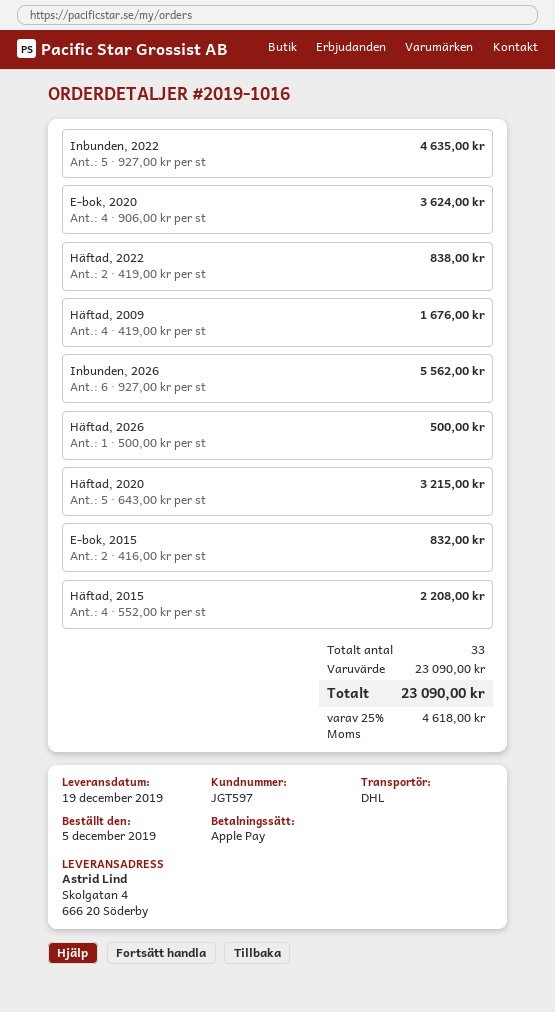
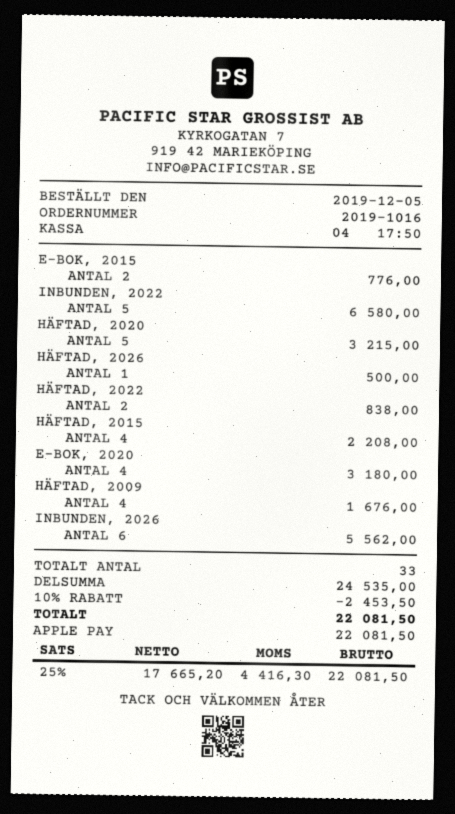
Inbunden, 2022: 5 for 4635.00 -> 5 for 6580.00
E-bok, 2020: 4 for 3624.00 -> 4 for 3180.00
E-bok, 2015: 2 for 832.00 -> 2 for 776.00
subtotal: 23090.00 -> 24535.00
discount: none -> 10% = 2453.50
tax: 25% = 4618.00 -> 25% = 4416.30
total: 23090.00 -> 22081.50

